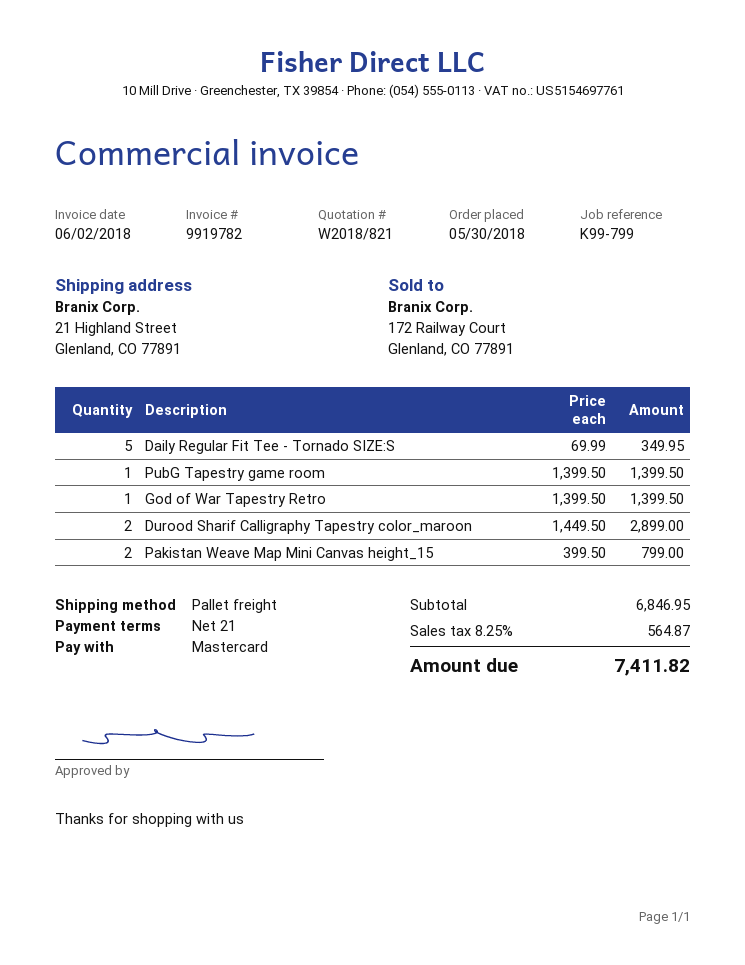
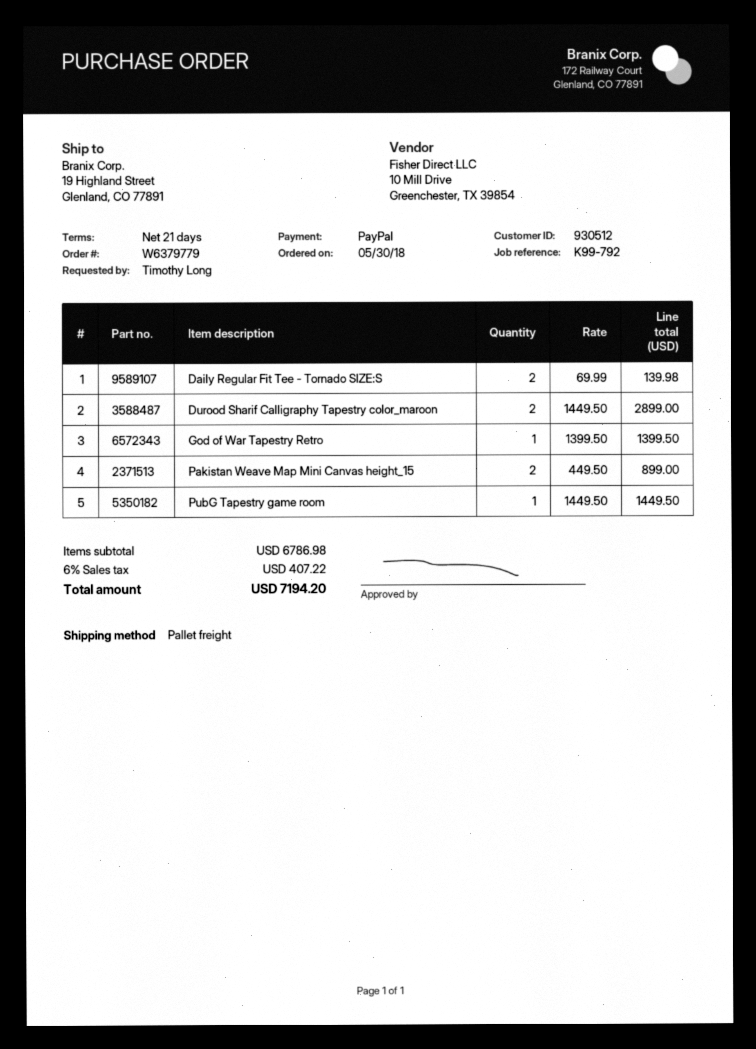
reference: K99-799 -> K99-792
payment method: Mastercard -> PayPal
ship to: 21 Highland Street, Glenland, CO 77891 -> 19 Highland Street, Glenland, CO 77891
Daily Regular Fit Tee - Tornado SIZE:S: 5 x 69.99 = 349.95 -> 2 x 69.99 = 139.98
PubG Tapestry game room: 1 x 1399.50 = 1399.50 -> 1 x 1449.50 = 1449.50
Pakistan Weave Map Mini Canvas height_15: 2 x 399.50 = 799.00 -> 2 x 449.50 = 899.00
subtotal: 6846.95 -> 6786.98
tax: 8.25% = 564.87 -> 6% = 407.22
total: 7411.82 -> 7194.20

